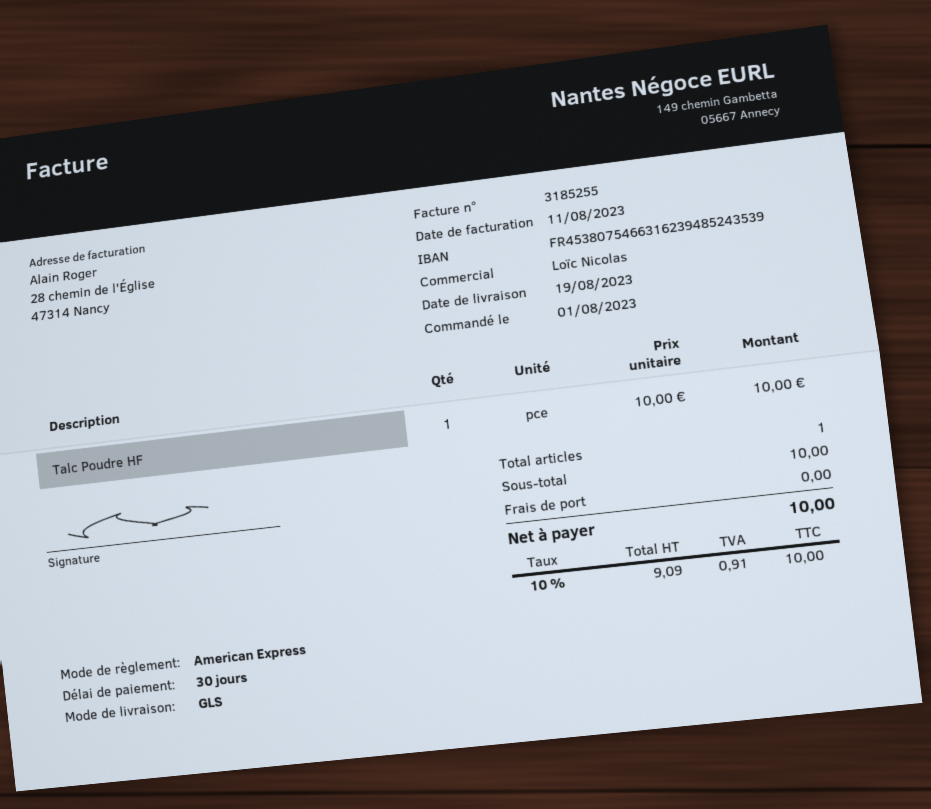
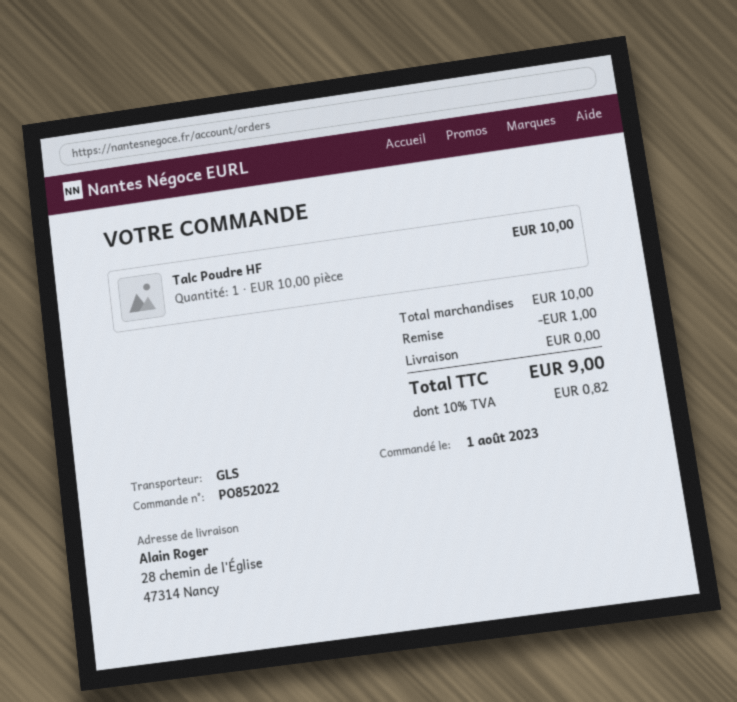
discount: none -> 1.00
tax: 10% = 0.91 -> 10% = 0.82
total: 10.00 -> 9.00

